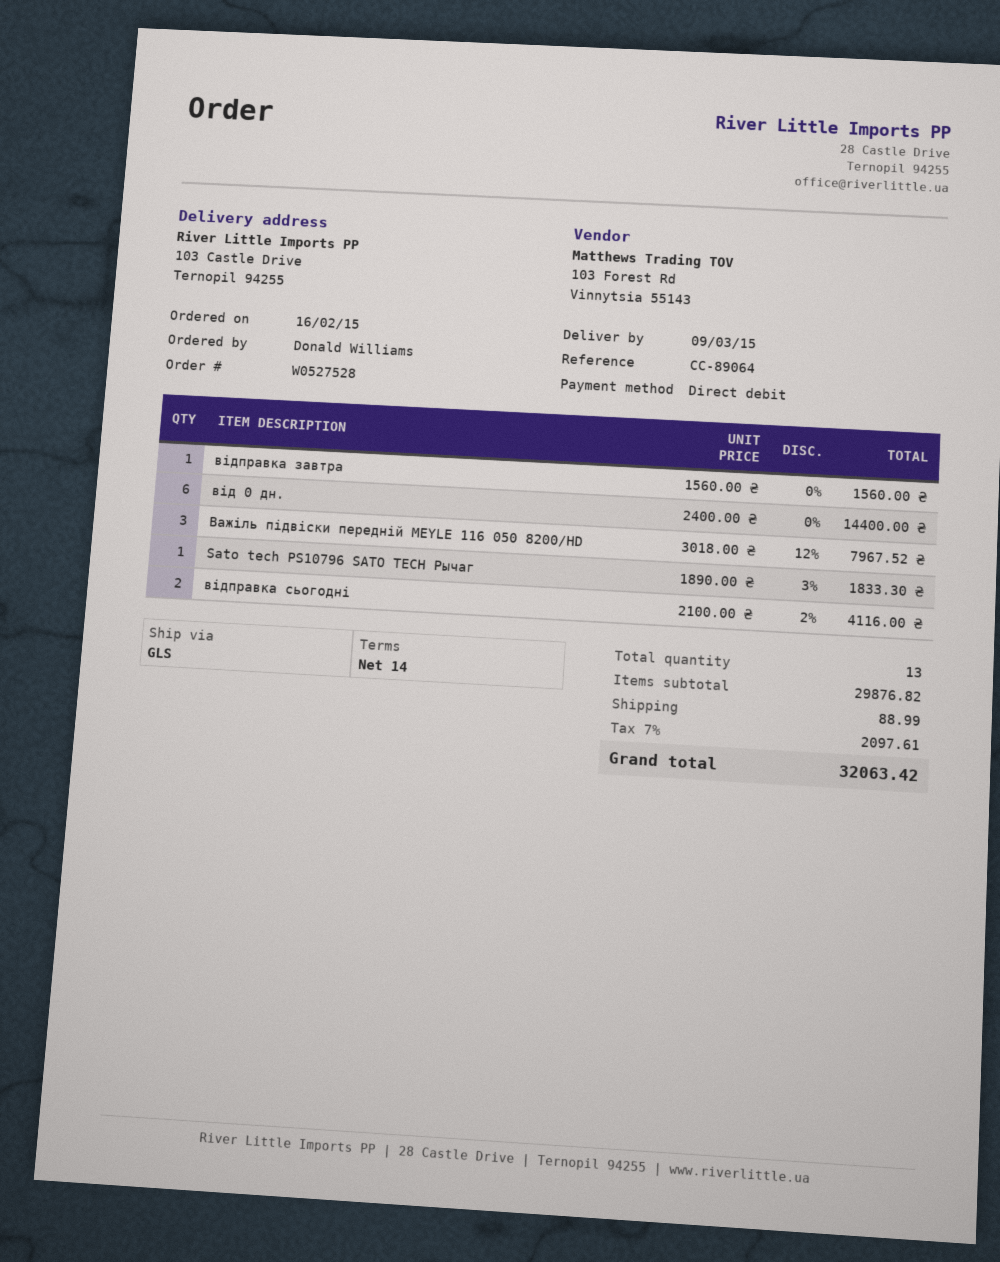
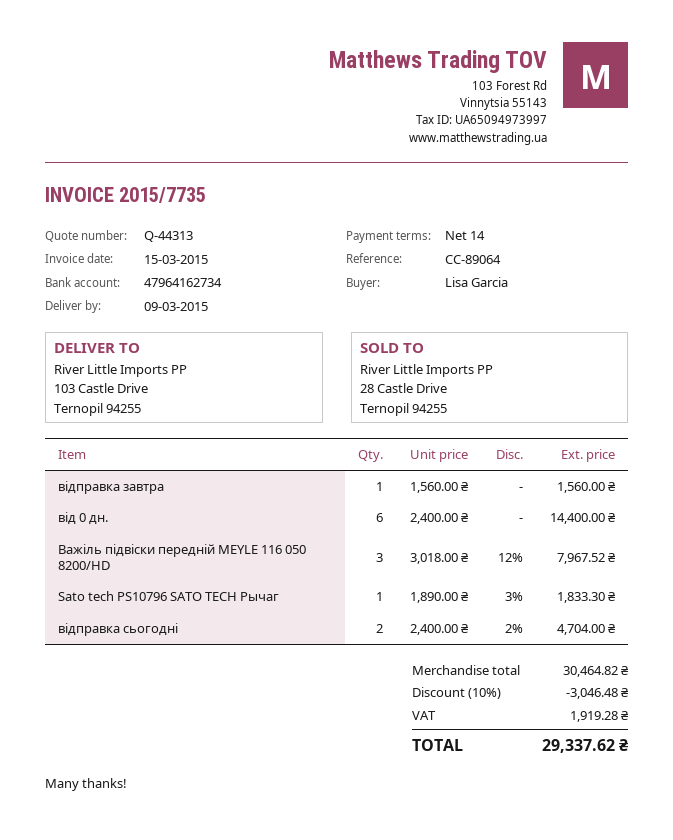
ordered by: Donald Williams -> Lisa Garcia
відправка сьогодні: 2 x 2100.00 - 2% = 4116.00 -> 2 x 2400.00 - 2% = 4704.00
subtotal: 29876.82 -> 30464.82
discount: none -> 10% = 3046.48
shipping: 88.99 -> none
tax: 2097.61 -> 1919.28
total: 32063.42 -> 29337.62

